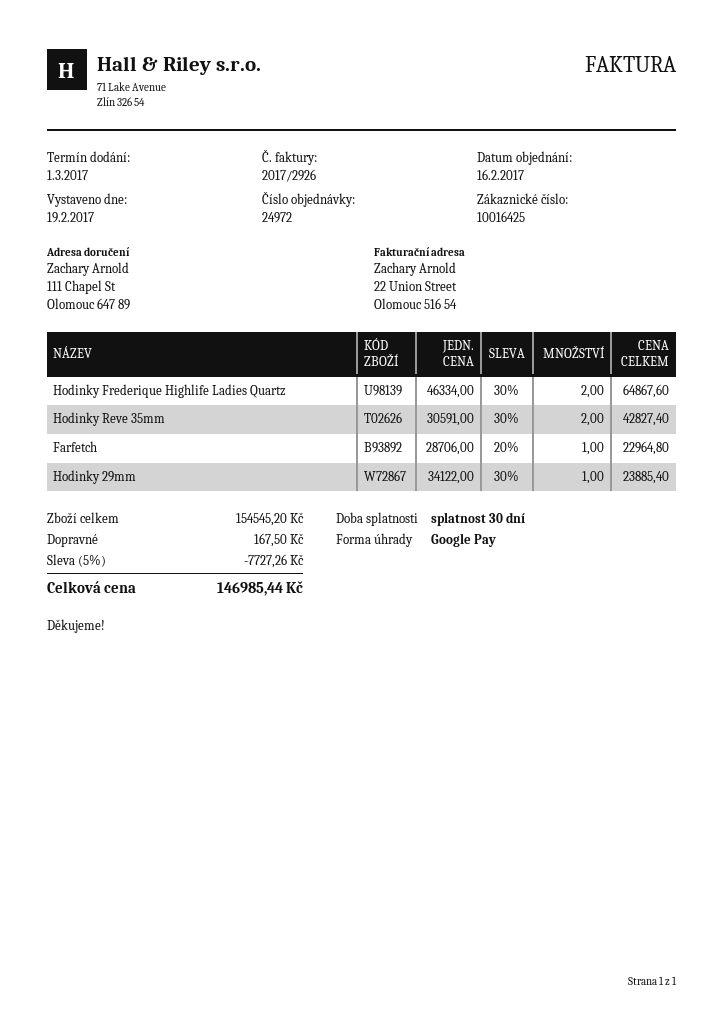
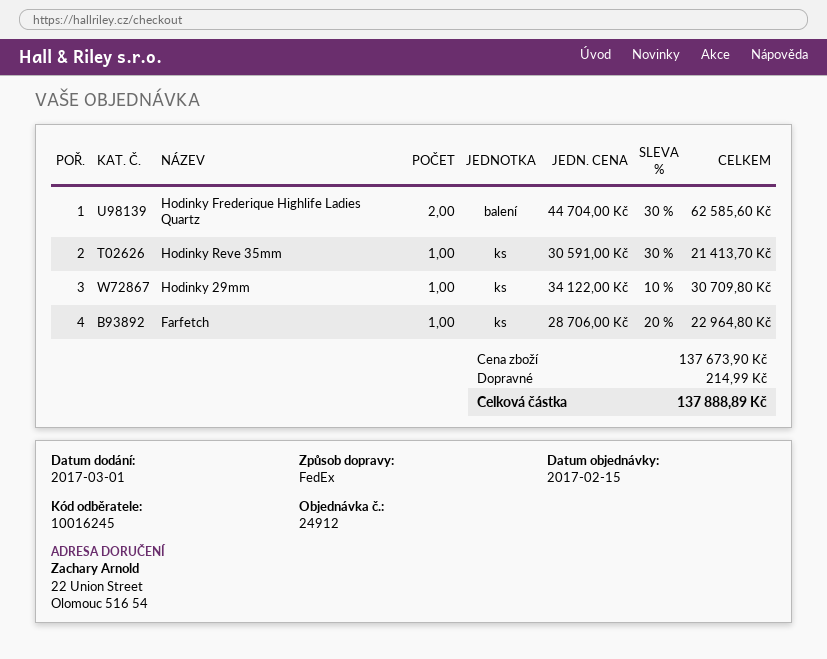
order number: 24972 -> 24912
order date: 2017-02-16 -> 2017-02-15
customer number: 10016425 -> 10016245
ship to: 111 Chapel St, Olomouc 647 89 -> 22 Union Street, Olomouc 516 54
Hodinky Frederique Highlife Ladies Quartz: 2 x 46334.00 - 30% = 64867.60 -> 2 x 44704.00 - 30% = 62585.60
Hodinky Reve 35mm: 2 x 30591.00 - 30% = 42827.40 -> 1 x 30591.00 - 30% = 21413.70
Hodinky 29mm: 1 x 34122.00 - 30% = 23885.40 -> 1 x 34122.00 - 10% = 30709.80
subtotal: 154545.20 -> 137673.90
discount: 5% = 7727.26 -> none
shipping: 167.50 -> 214.99
total: 146985.44 -> 137888.89

